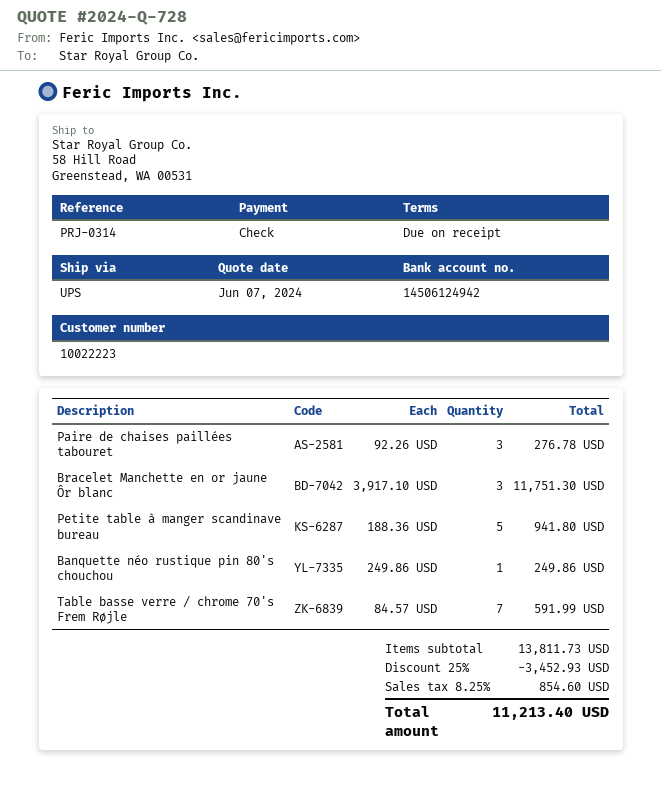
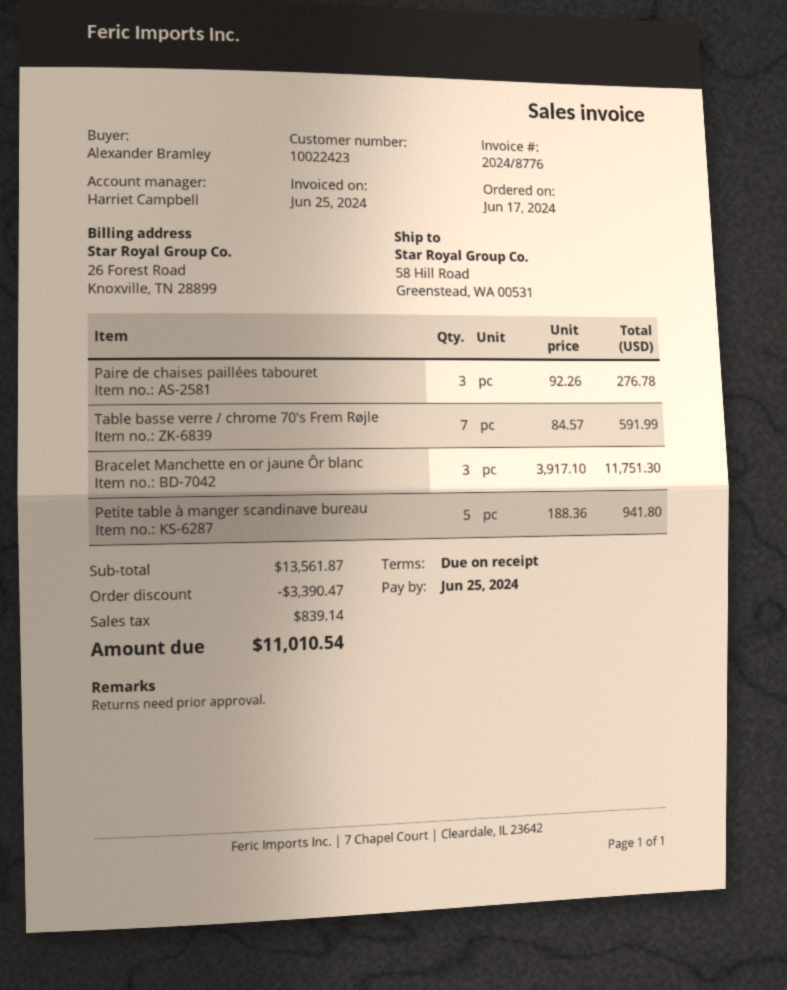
customer number: 10022223 -> 10022423
Banquette néo rustique pin 80's chouchou: 1 x 249.86 = 249.86 -> none
subtotal: 13811.73 -> 13561.87
discount: 3452.93 -> 3390.47
tax: 854.60 -> 839.14
total: 11213.40 -> 11010.54

